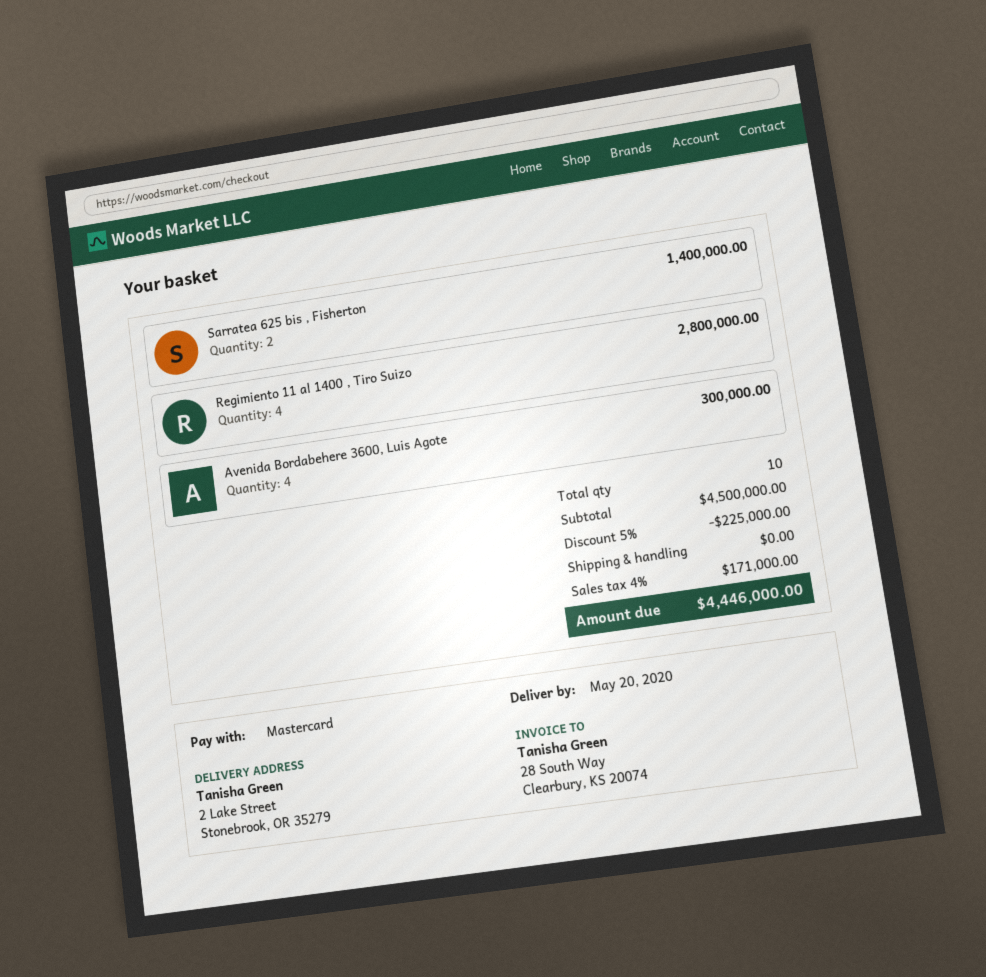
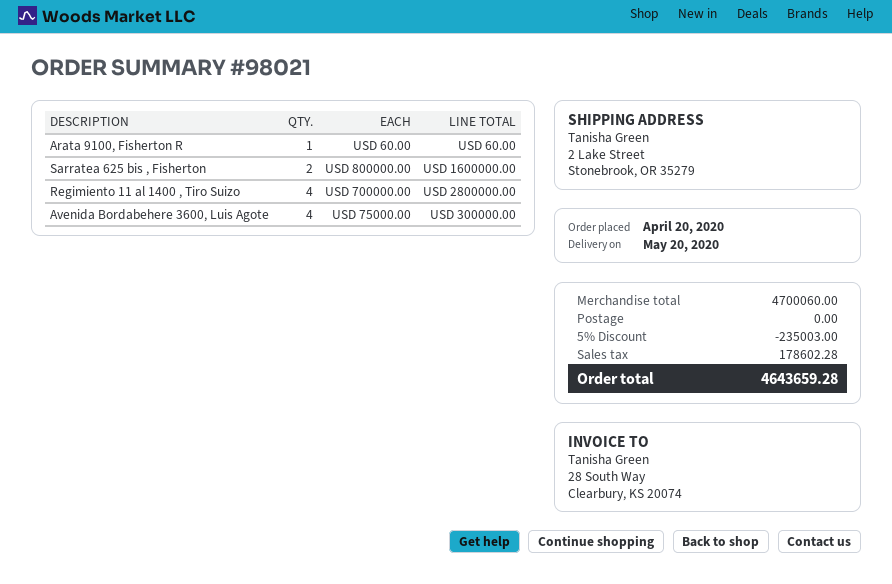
Sarratea 625 bis , Fisherton: 2 for 1400000.00 -> 2 for 1600000.00
Arata 9100, Fisherton R: none -> 1 for 60.00
subtotal: 4500000.00 -> 4700060.00
discount: 5% = 225000.00 -> 5% = 235003.00
tax: 171000.00 -> 178602.28
total: 4446000.00 -> 4643659.28

